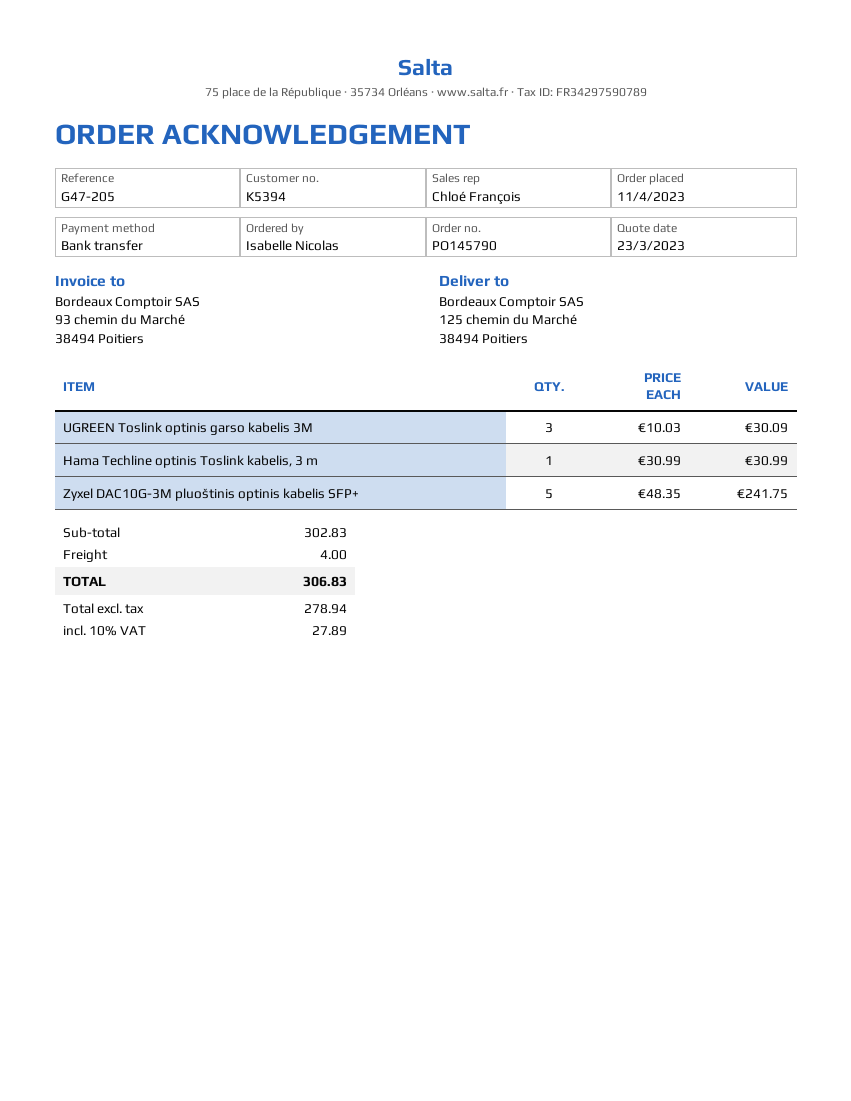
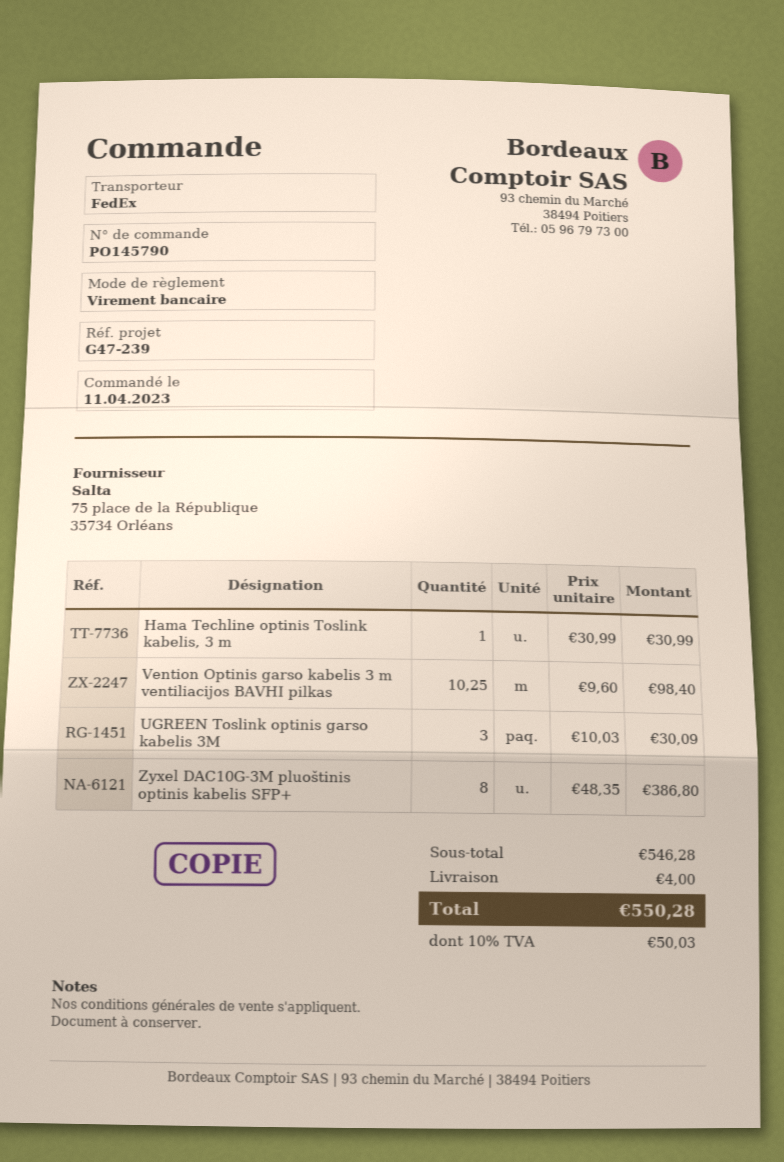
reference: G47-205 -> G47-239
Zyxel DAC10G-3M pluoštinis optinis kabelis SFP+: 5 x 48.35 = 241.75 -> 8 x 48.35 = 386.80
Vention Optinis garso kabelis 3 m ventiliacijos BAVHI pilkas: none -> 10.25 x 9.60 = 98.40
subtotal: 302.83 -> 546.28
tax: 10% = 27.89 -> 10% = 50.03
total: 306.83 -> 550.28

